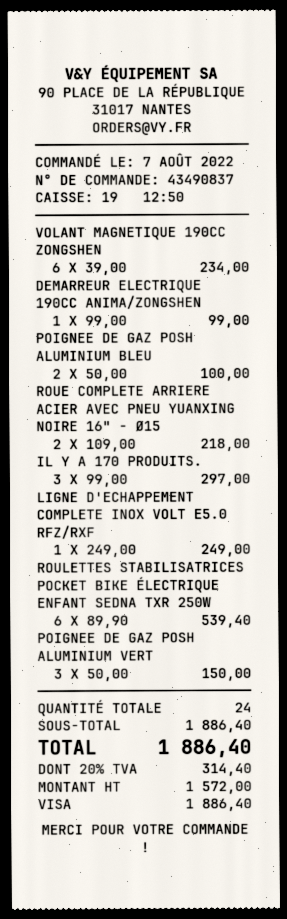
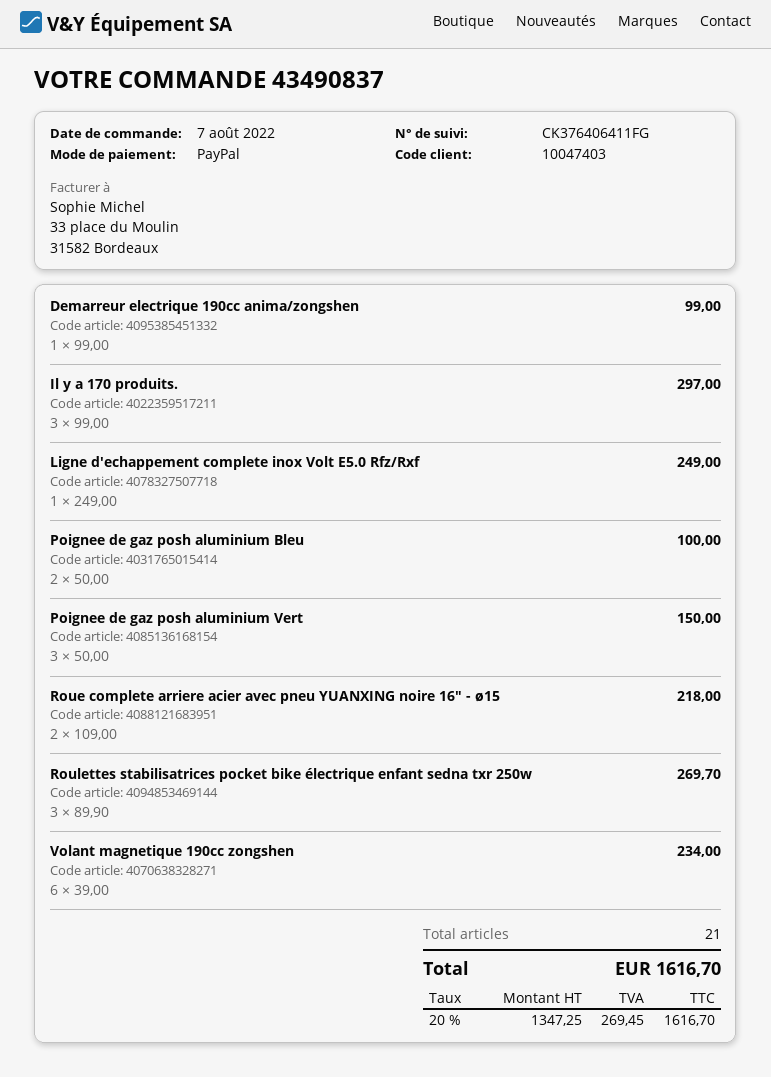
payment method: Visa -> PayPal
ROULETTES STABILISATRICES POCKET BIKE ÉLECTRIQUE ENFANT SEDNA TXR 250W: 6 x 89.90 = 539.40 -> 3 x 89.90 = 269.70
total quantity: 24 -> 21
net: 1572.00 -> 1347.25
tax: 20% = 314.40 -> 20% = 269.45
total: 1886.40 -> 1616.70

